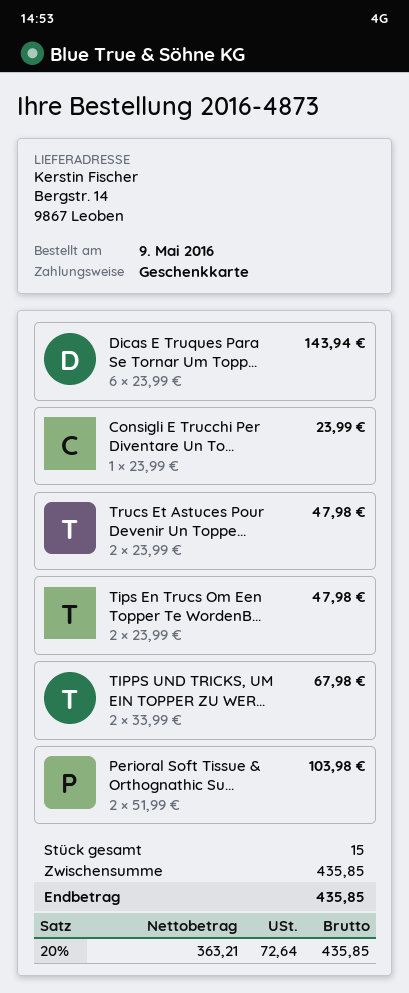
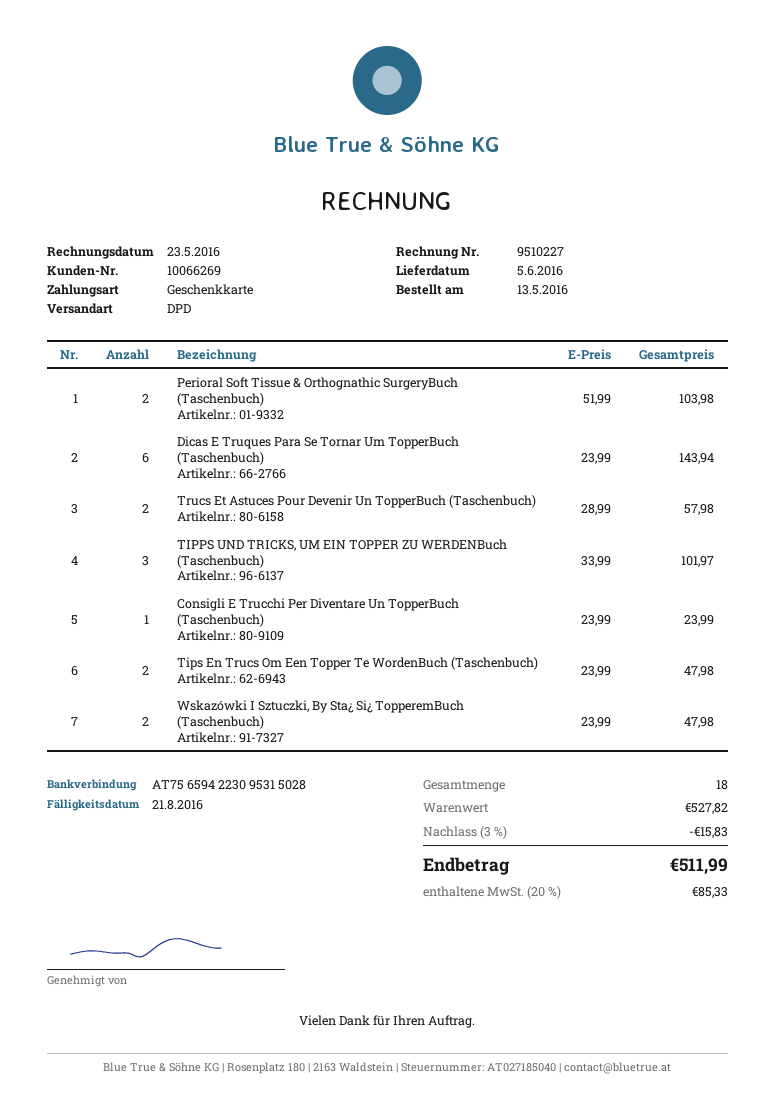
order date: 2016-05-09 -> 2016-05-13
Trucs Et Astuces Pour Devenir Un Toppe...: 2 x 23.99 = 47.98 -> 2 x 28.99 = 57.98
TIPPS UND TRICKS, UM EIN TOPPER ZU WER...: 2 x 33.99 = 67.98 -> 3 x 33.99 = 101.97
Wskazówki I Sztuczki, By Sta¿ Si¿ TopperemBuch (Taschenbuch): none -> 2 x 23.99 = 47.98
total quantity: 15 -> 18
subtotal: 435.85 -> 527.82
discount: none -> 3% = 15.83
tax: 20% = 72.64 -> 20% = 85.33
total: 435.85 -> 511.99

